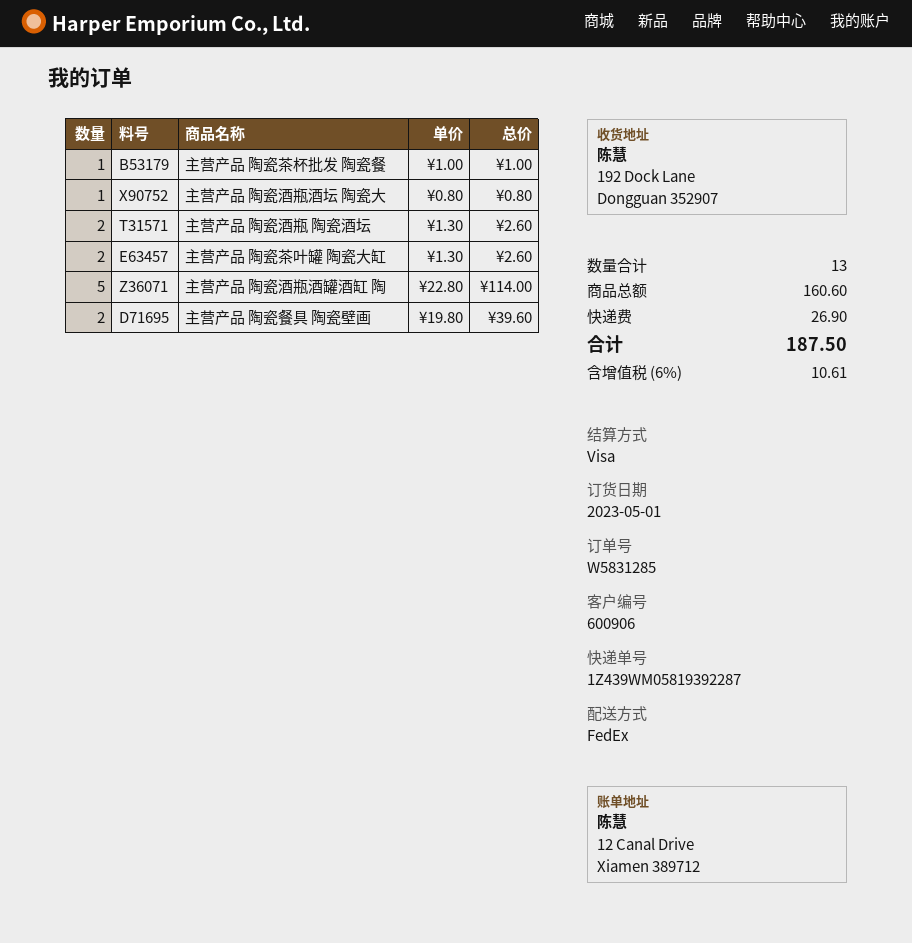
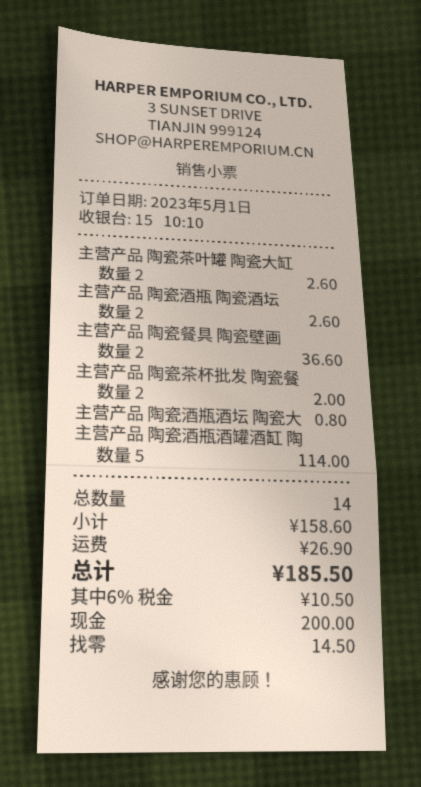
payment method: Visa -> cash
主营产品 陶瓷茶杯批发 陶瓷餐: 1 for 1.00 -> 2 for 2.00
主营产品 陶瓷餐具 陶瓷壁画: 2 for 39.60 -> 2 for 36.60
total quantity: 13 -> 14
subtotal: 160.60 -> 158.60
tax: 6% = 10.61 -> 6% = 10.50
total: 187.50 -> 185.50

